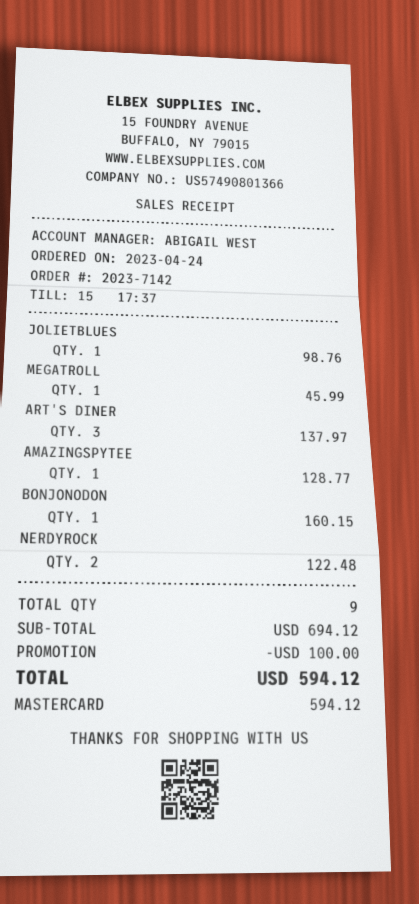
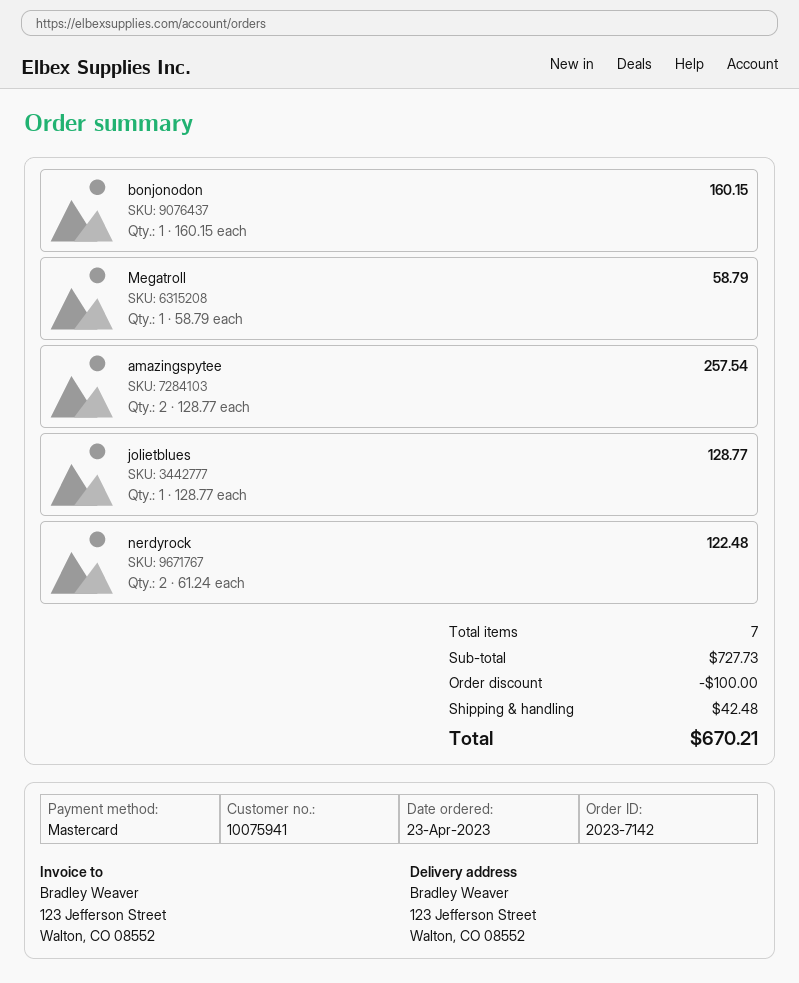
order date: 2023-04-24 -> 2023-04-23
JOLIETBLUES: 1 for 98.76 -> 1 for 128.77
MEGATROLL: 1 for 45.99 -> 1 for 58.79
ART'S DINER: 3 for 137.97 -> none
AMAZINGSPYTEE: 1 for 128.77 -> 2 for 257.54
total quantity: 9 -> 7
subtotal: 694.12 -> 727.73
shipping: none -> 42.48
total: 594.12 -> 670.21

